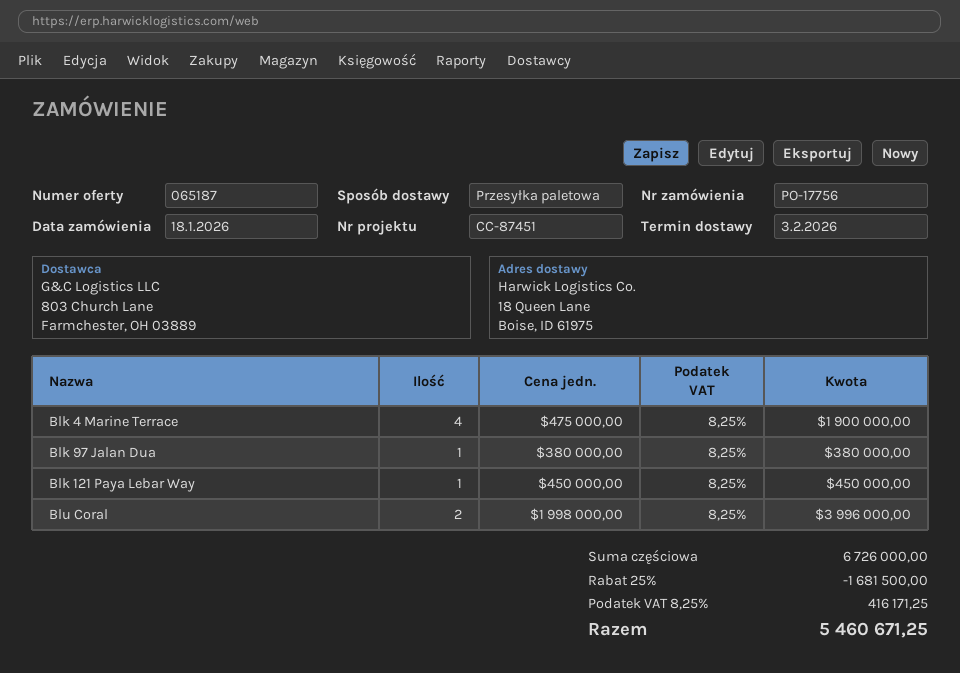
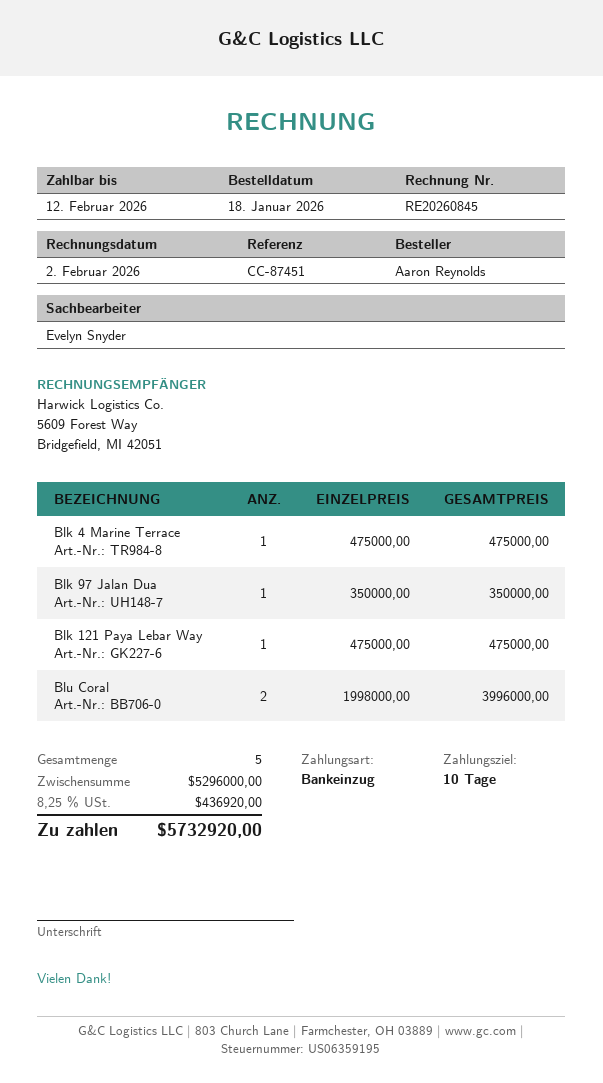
Blk 4 Marine Terrace: 4 x 475000.00 = 1900000.00 -> 1 x 475000.00 = 475000.00
Blk 97 Jalan Dua: 1 x 380000.00 = 380000.00 -> 1 x 350000.00 = 350000.00
Blk 121 Paya Lebar Way: 1 x 450000.00 = 450000.00 -> 1 x 475000.00 = 475000.00
subtotal: 6726000.00 -> 5296000.00
discount: 25% = 1681500.00 -> none
tax: 8.25% = 416171.25 -> 8.25% = 436920.00
total: 5460671.25 -> 5732920.00

